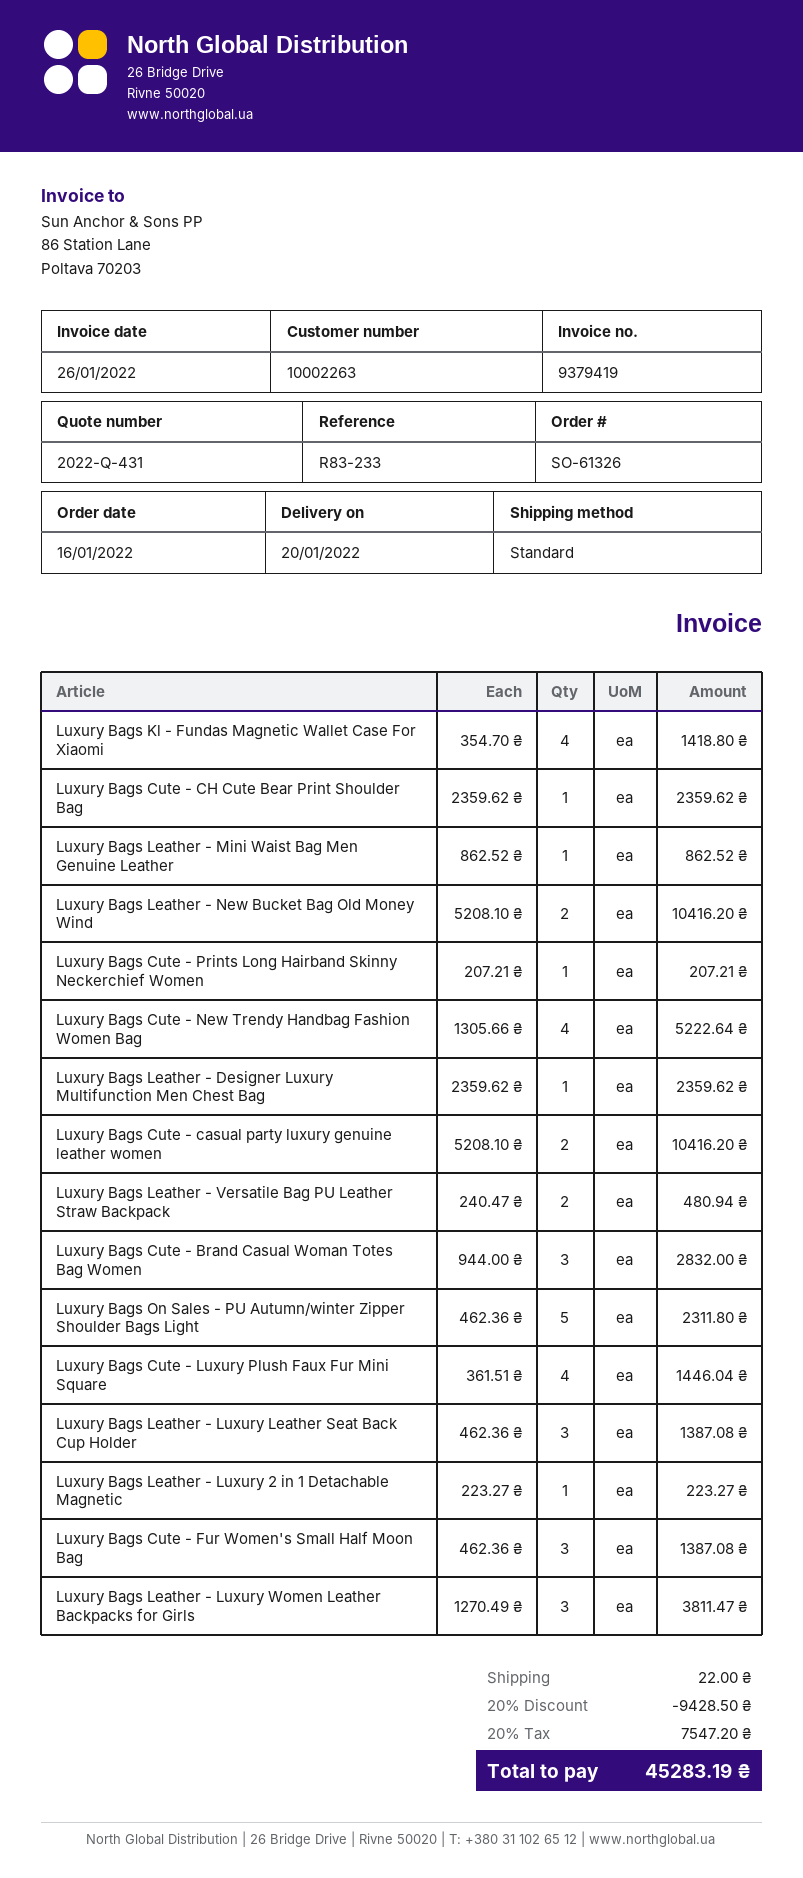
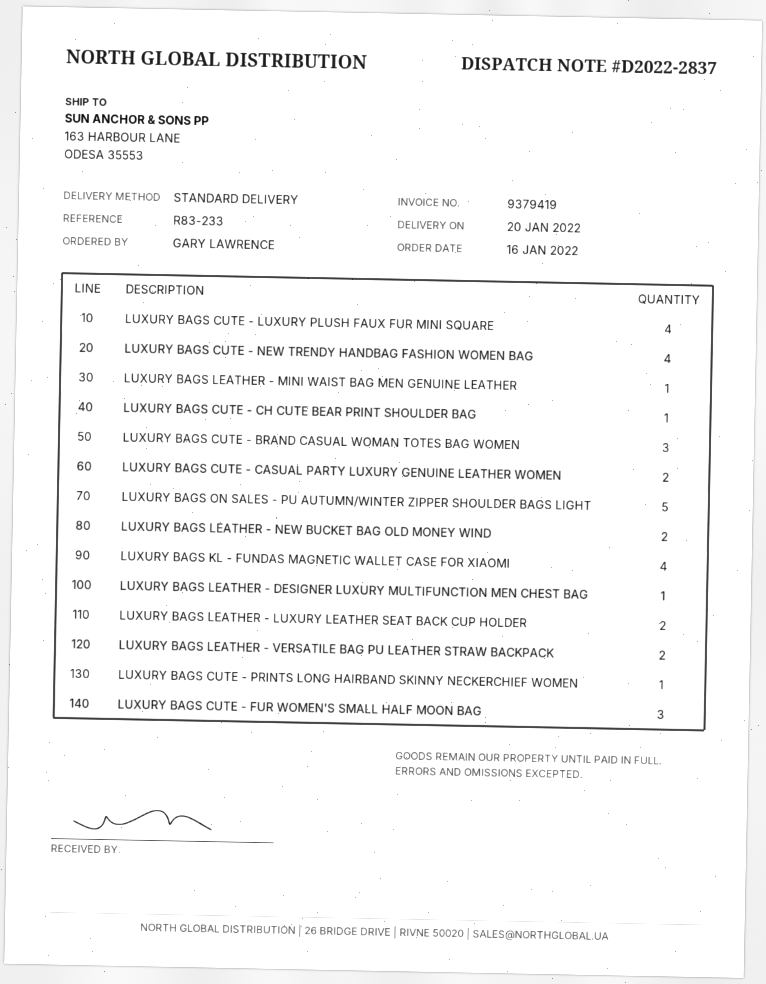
Luxury Bags Leather - Luxury Leather Seat Back Cup Holder: 3 -> 2
Luxury Bags Leather - Luxury 2 in 1 Detachable Magnetic: 1 -> none
Luxury Bags Leather - Luxury Women Leather Backpacks for Girls: 3 -> none

